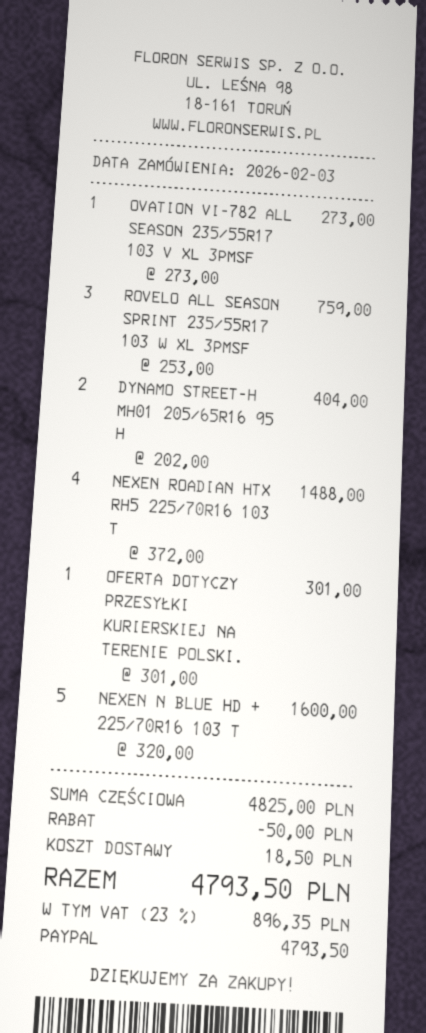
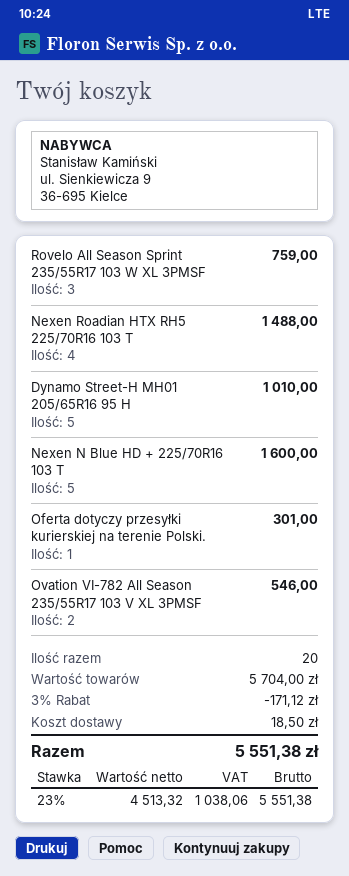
OVATION VI-782 ALL SEASON 235/55R17 103 V XL 3PMSF: 1 for 273.00 -> 2 for 546.00
DYNAMO STREET-H MH01 205/65R16 95 H: 2 for 404.00 -> 5 for 1010.00
subtotal: 4825.00 -> 5704.00
discount: 50.00 -> 171.12
tax: 23% = 896.35 -> 23% = 1038.06
total: 4793.50 -> 5551.38

